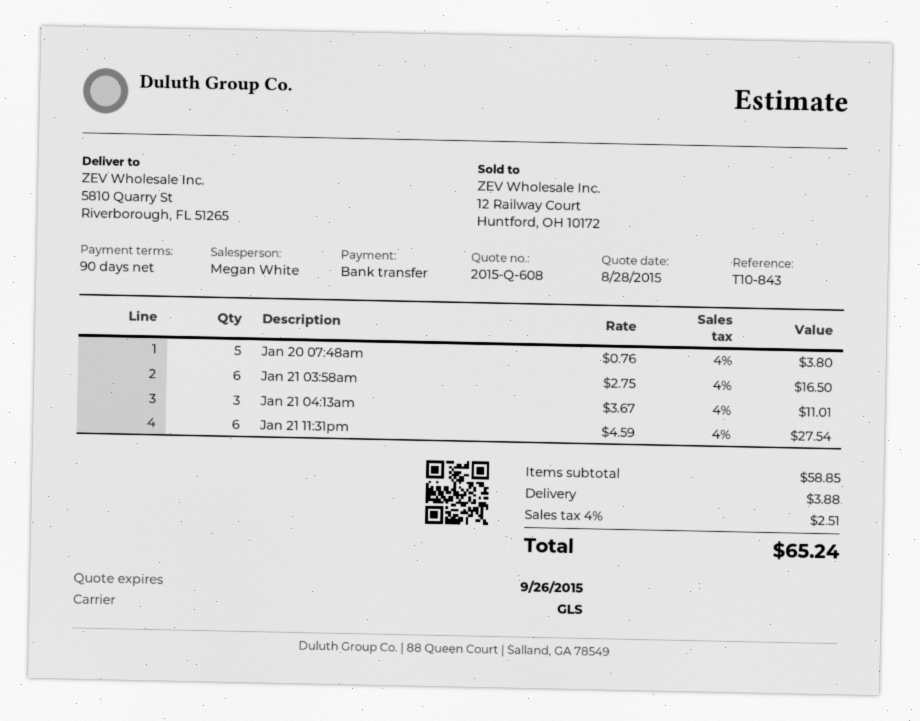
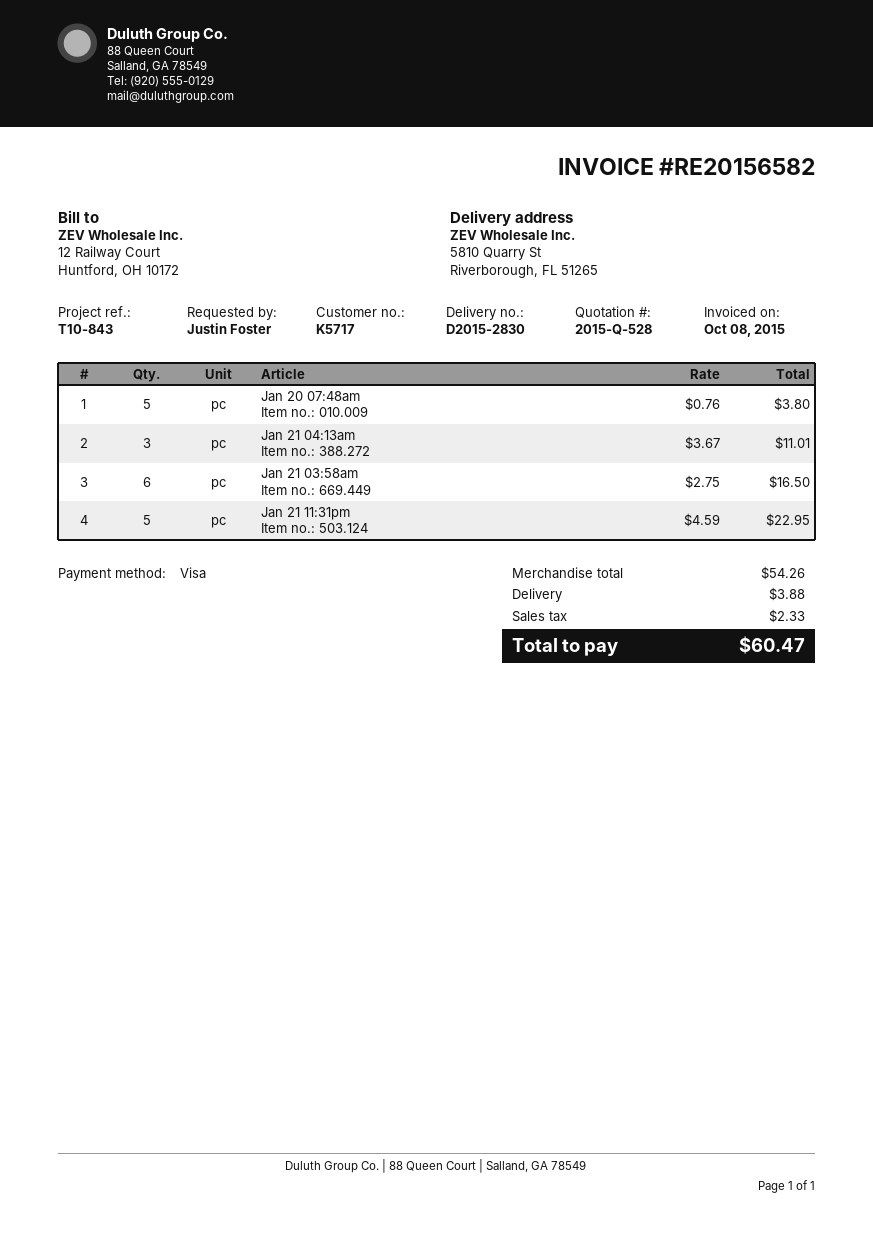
quote number: 2015-Q-608 -> 2015-Q-528
payment method: bank transfer -> Visa
Jan 21 11:31pm: 6 x 4.59 = 27.54 -> 5 x 4.59 = 22.95
subtotal: 58.85 -> 54.26
tax: 2.51 -> 2.33
total: 65.24 -> 60.47

